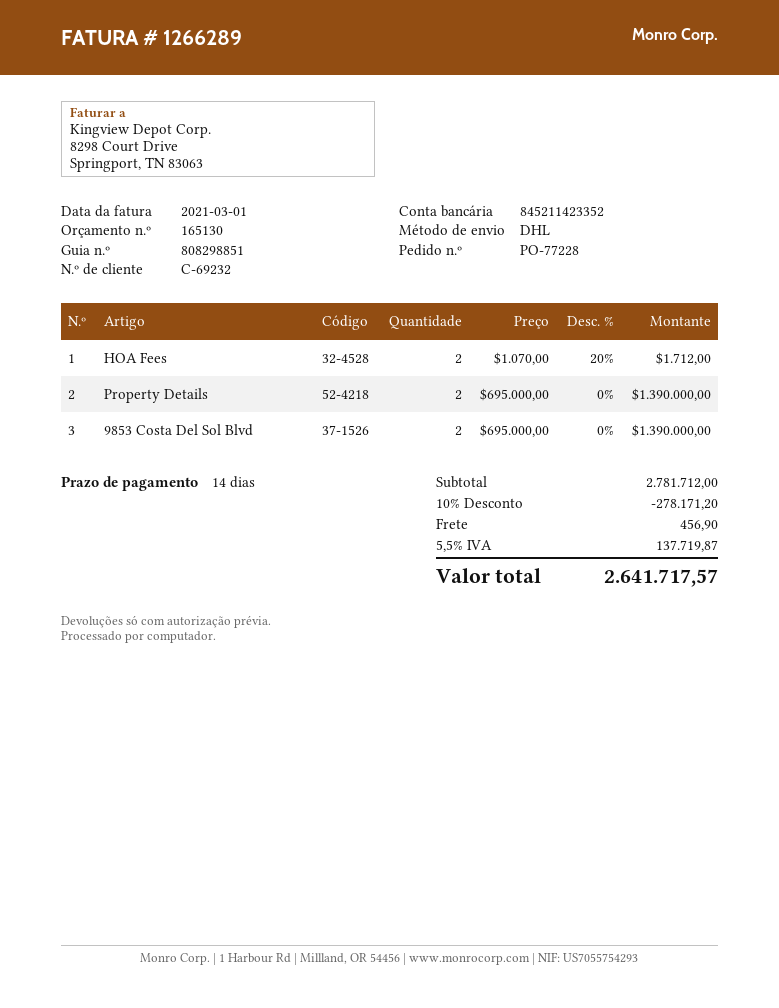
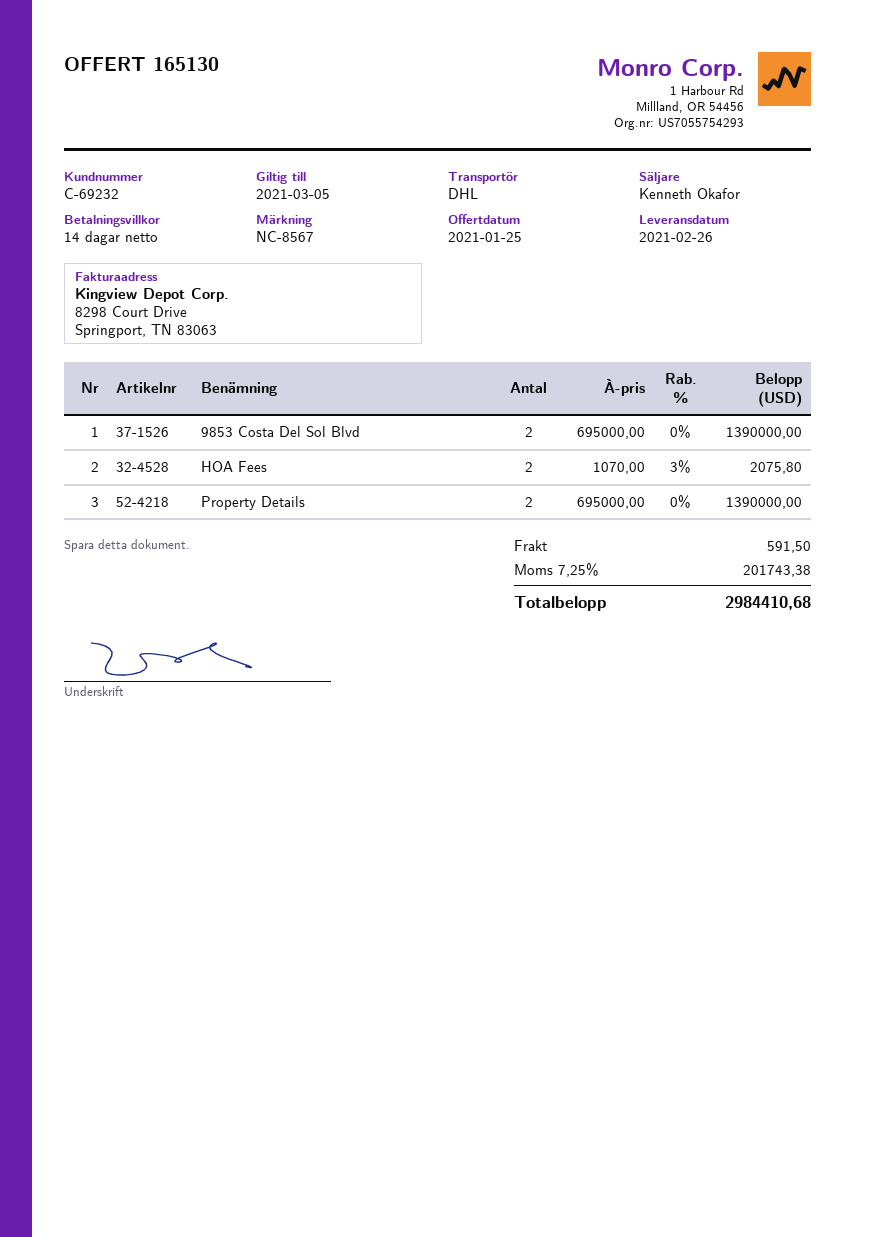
HOA Fees: 2 x 1070.00 - 20% = 1712.00 -> 2 x 1070.00 - 3% = 2075.80
discount: 10% = 278171.20 -> none
shipping: 456.90 -> 591.50
tax: 5.5% = 137719.87 -> 7.25% = 201743.38
total: 2641717.57 -> 2984410.68

